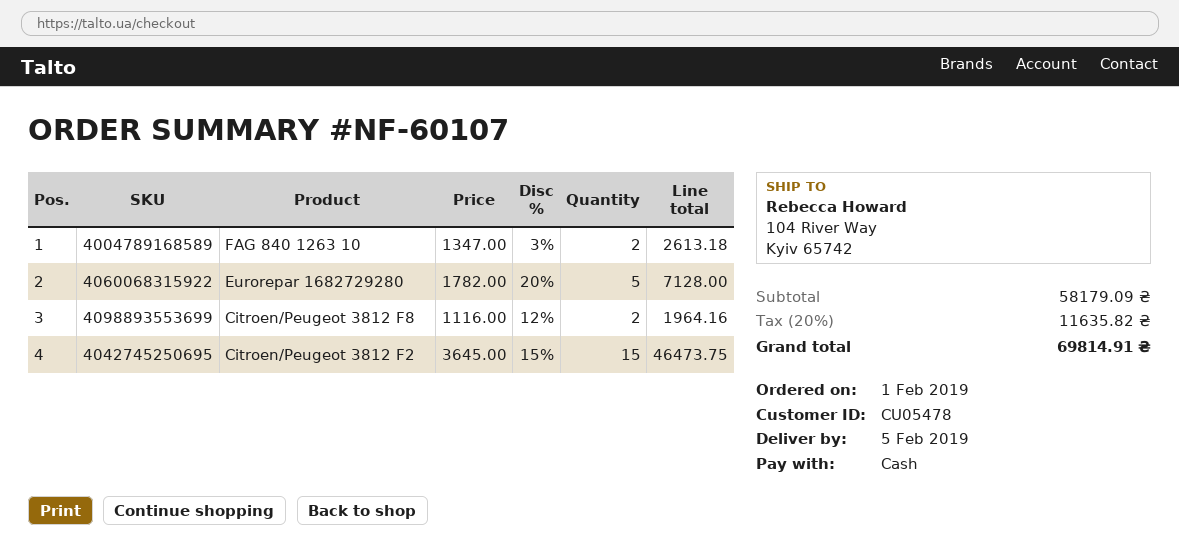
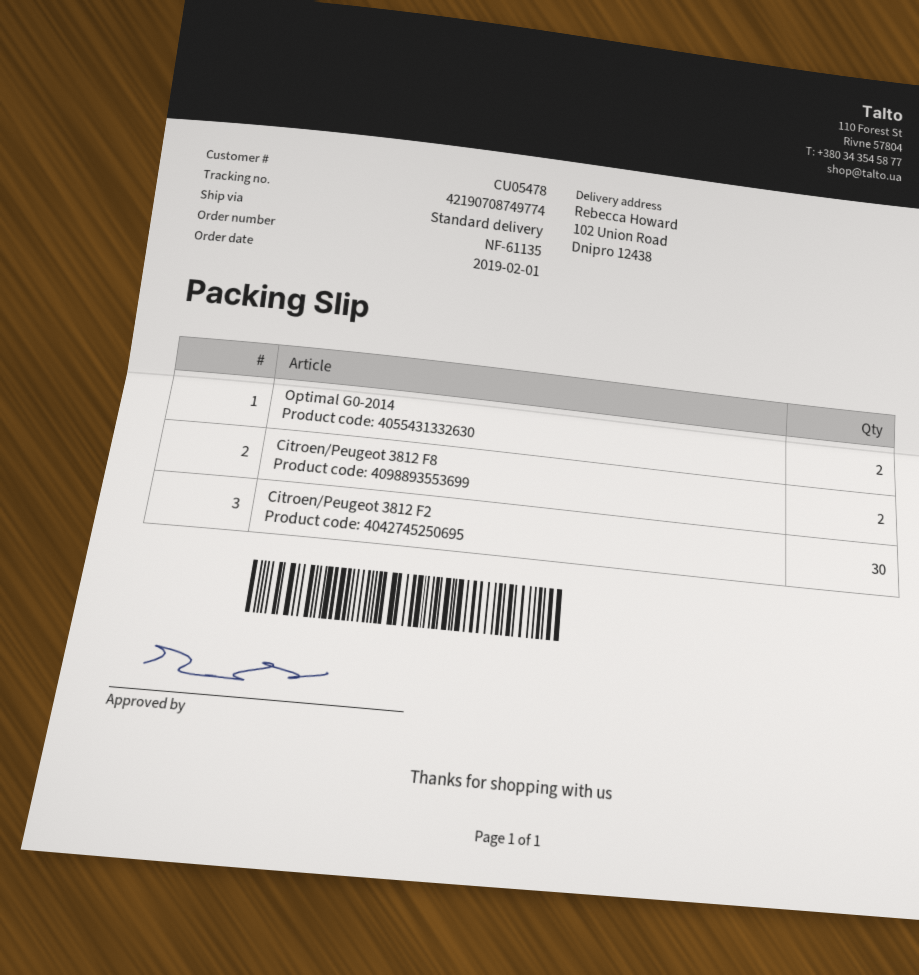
order number: NF-60107 -> NF-61135
ship to: 104 River Way, Kyiv 65742 -> 102 Union Road, Dnipro 12438
FAG 840 1263 10: 2 -> none
Eurorepar 1682729280: 5 -> none
Citroen/Peugeot 3812 F2: 15 -> 30
Optimal G0-2014: none -> 2

